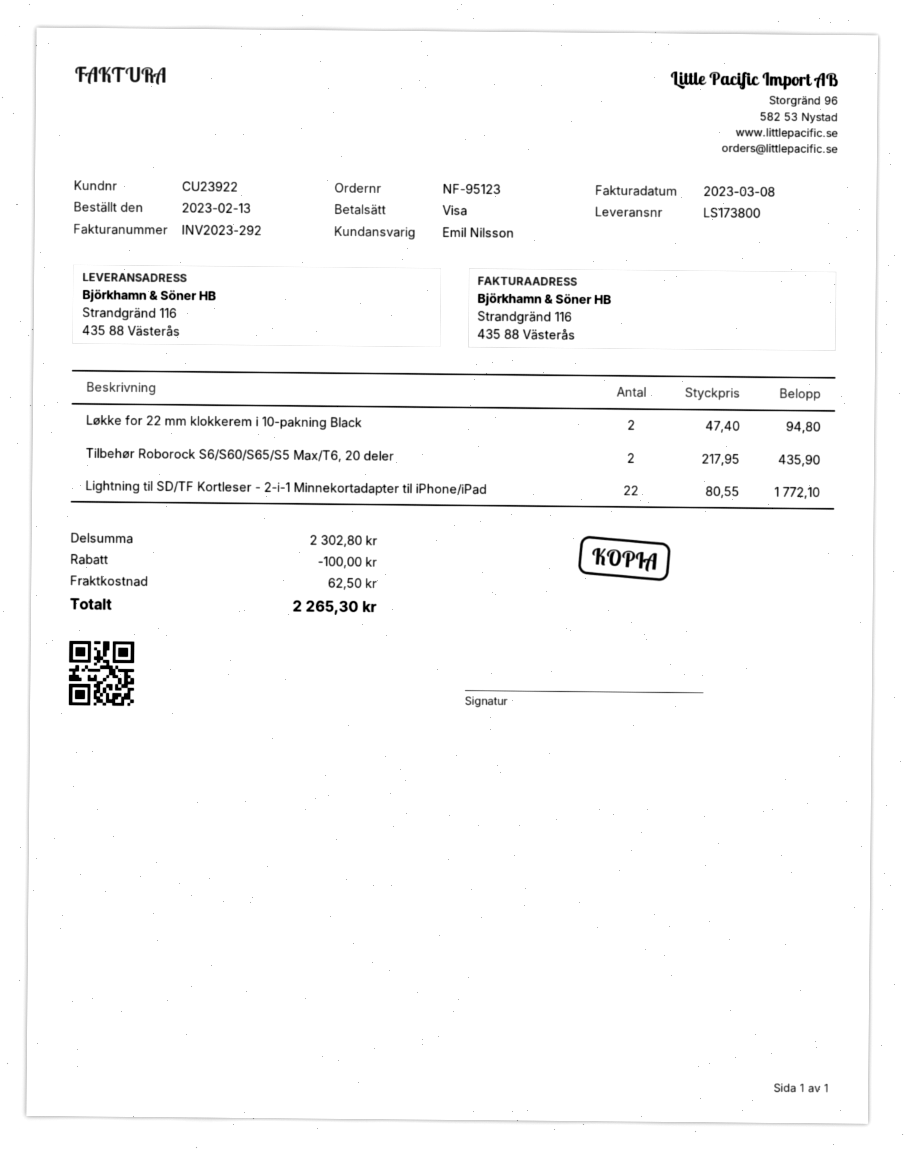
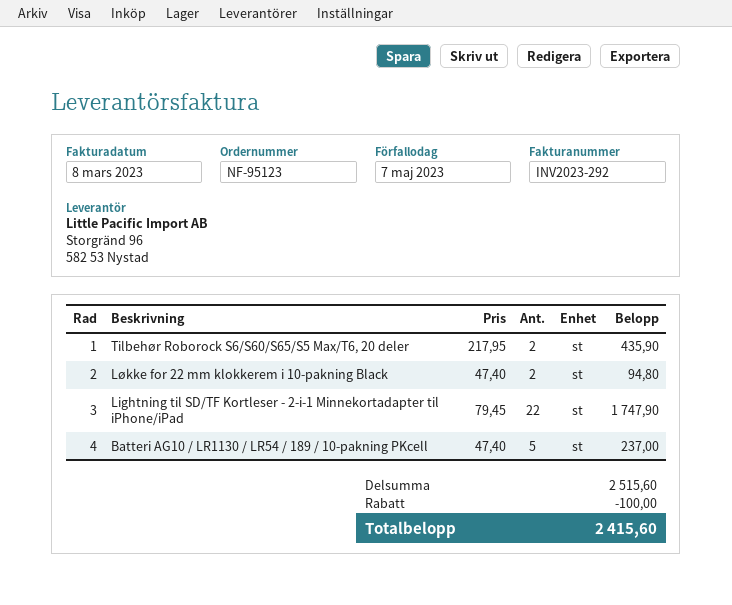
Lightning til SD/TF Kortleser - 2-i-1 Minnekortadapter til iPhone/iPad: 22 x 80.55 = 1772.10 -> 22 x 79.45 = 1747.90
Batteri AG10 / LR1130 / LR54 / 189 / 10-pakning PKcell: none -> 5 x 47.40 = 237.00
subtotal: 2302.80 -> 2515.60
shipping: 62.50 -> none
total: 2265.30 -> 2415.60

